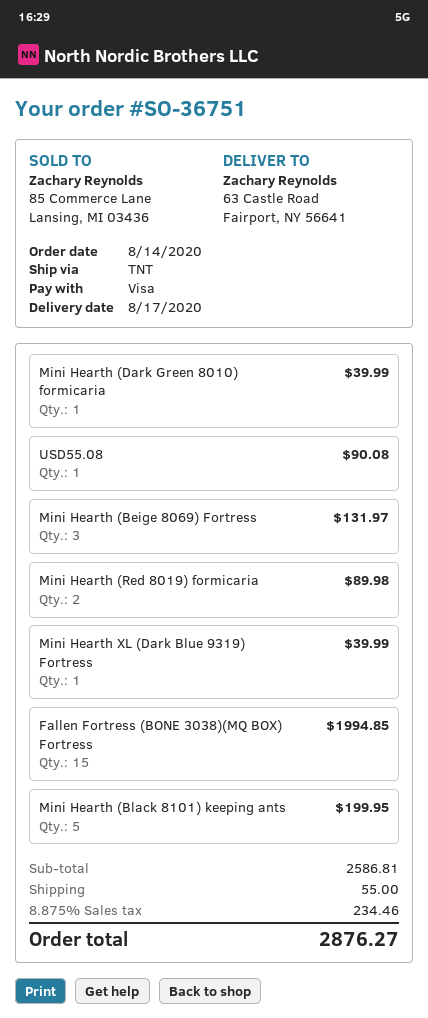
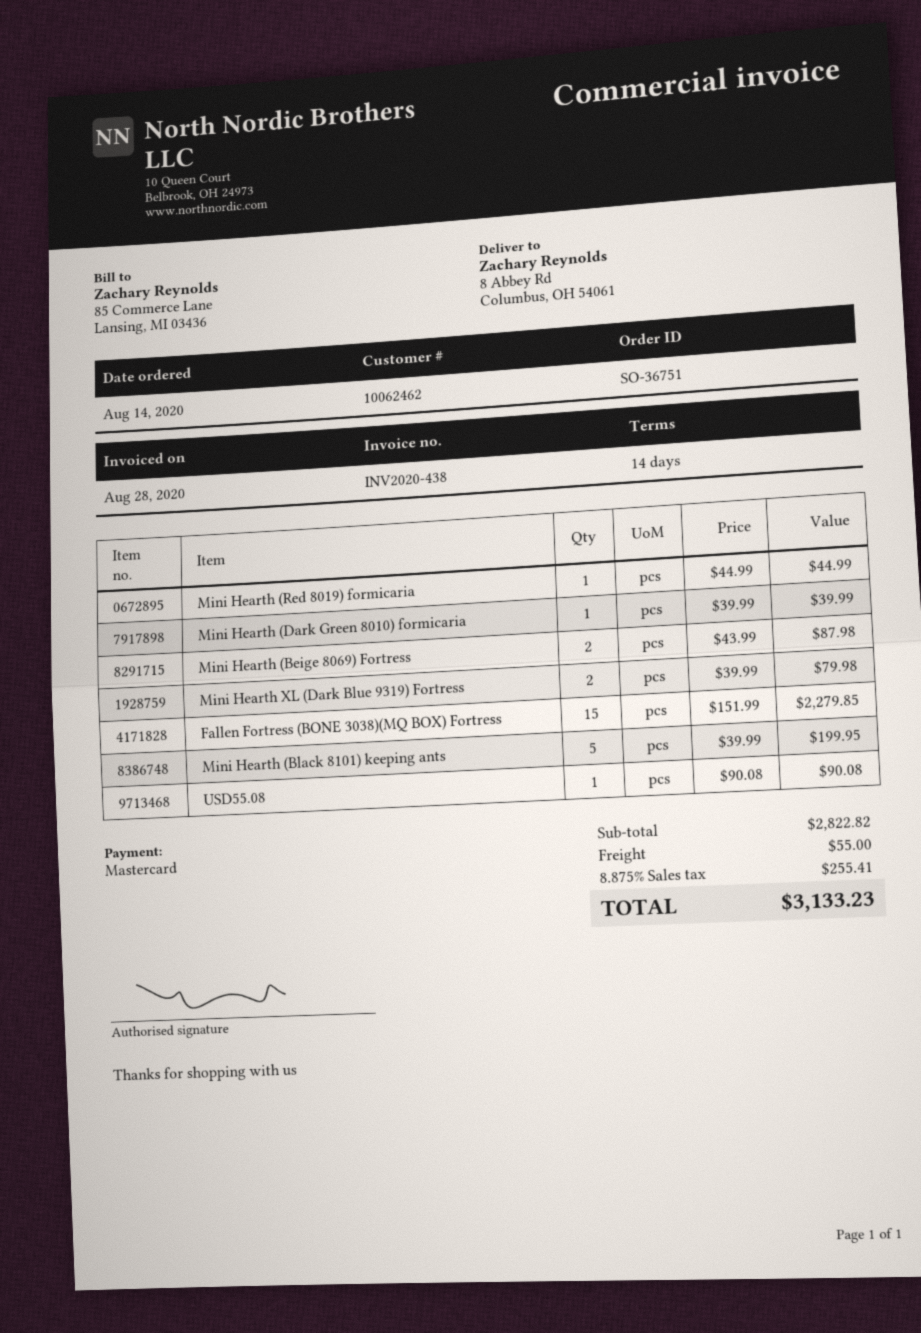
payment method: Visa -> Mastercard
ship to: 63 Castle Road, Fairport, NY 56641 -> 8 Abbey Rd, Columbus, OH 54061
Mini Hearth (Beige 8069) Fortress: 3 for 131.97 -> 2 for 87.98
Mini Hearth (Red 8019) formicaria: 2 for 89.98 -> 1 for 44.99
Mini Hearth XL (Dark Blue 9319) Fortress: 1 for 39.99 -> 2 for 79.98
Fallen Fortress (BONE 3038)(MQ BOX) Fortress: 15 for 1994.85 -> 15 for 2279.85
subtotal: 2586.81 -> 2822.82
tax: 8.875% = 234.46 -> 8.875% = 255.41
total: 2876.27 -> 3133.23

